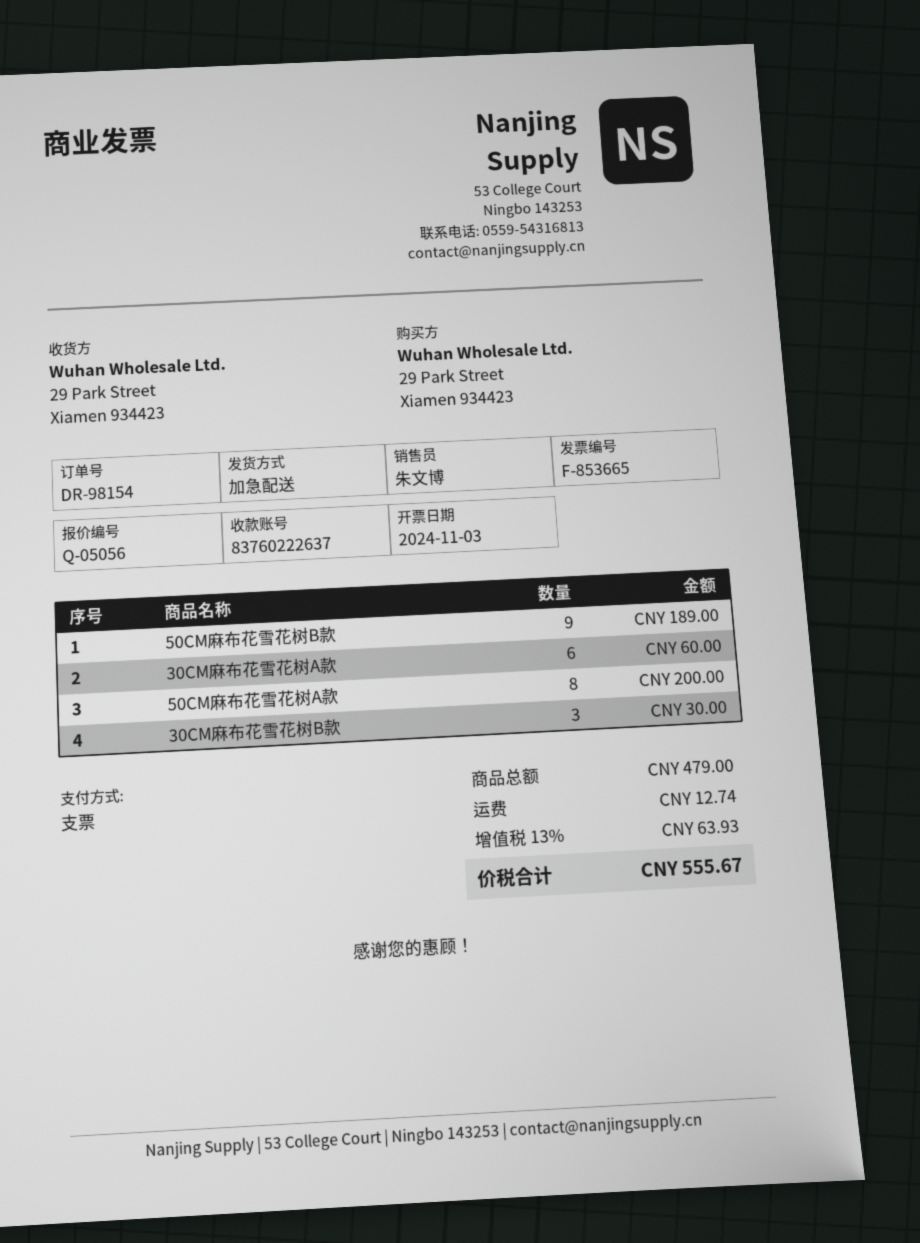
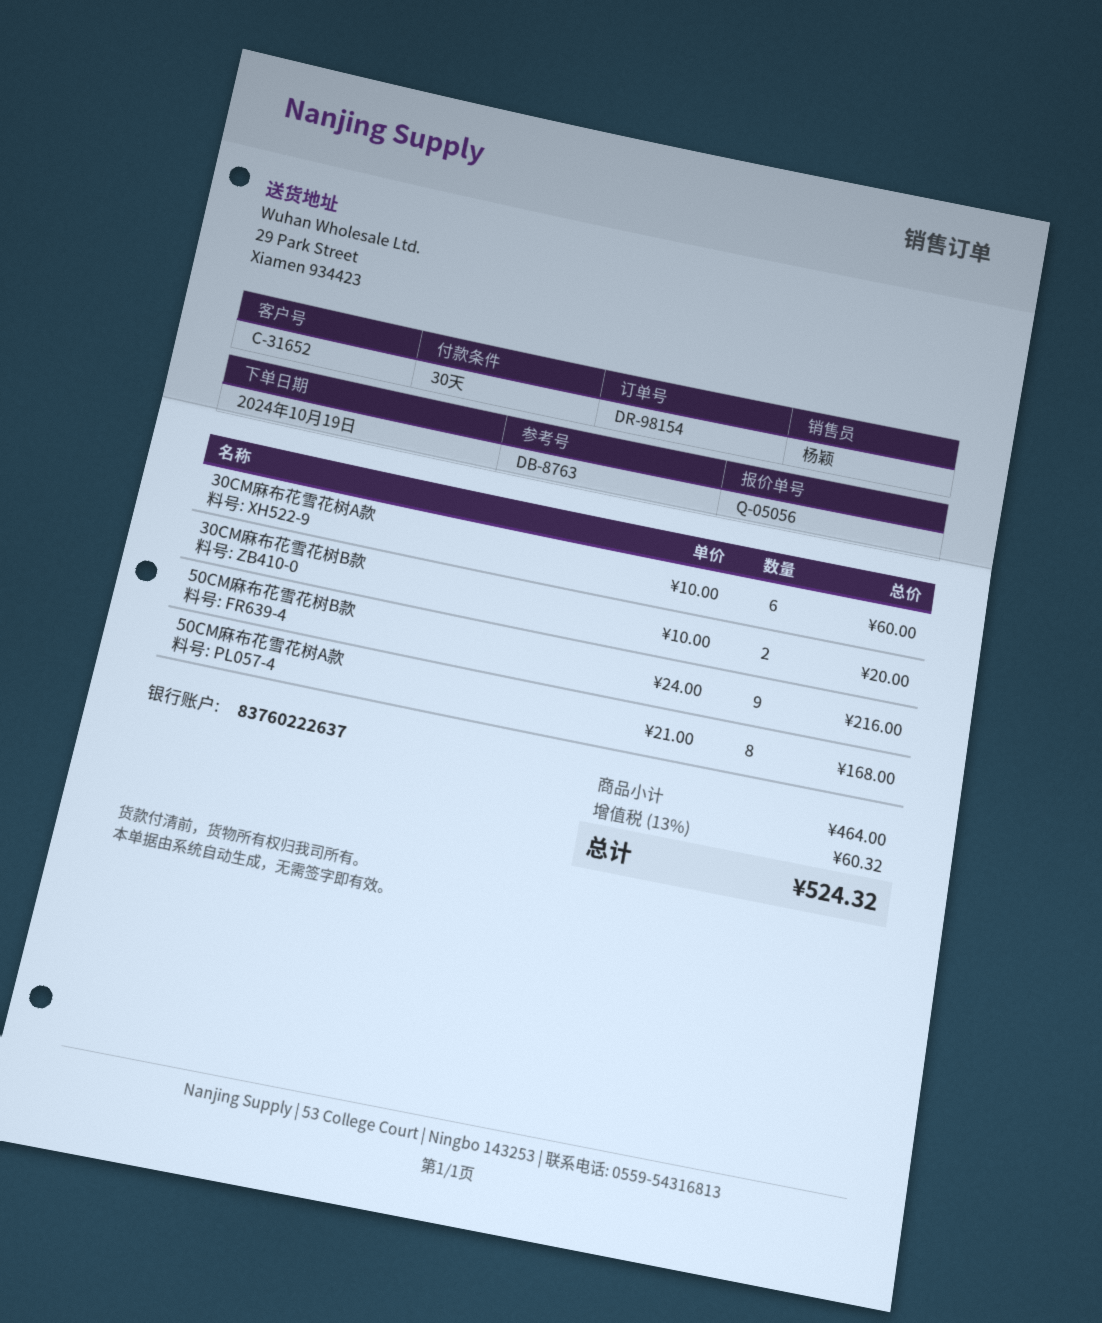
sales rep: 朱文博 -> 杨颖
50CM麻布花雪花树B款: 9 for 189.00 -> 9 for 216.00
50CM麻布花雪花树A款: 8 for 200.00 -> 8 for 168.00
30CM麻布花雪花树B款: 3 for 30.00 -> 2 for 20.00
subtotal: 479.00 -> 464.00
shipping: 12.74 -> none
tax: 13% = 63.93 -> 13% = 60.32
total: 555.67 -> 524.32

